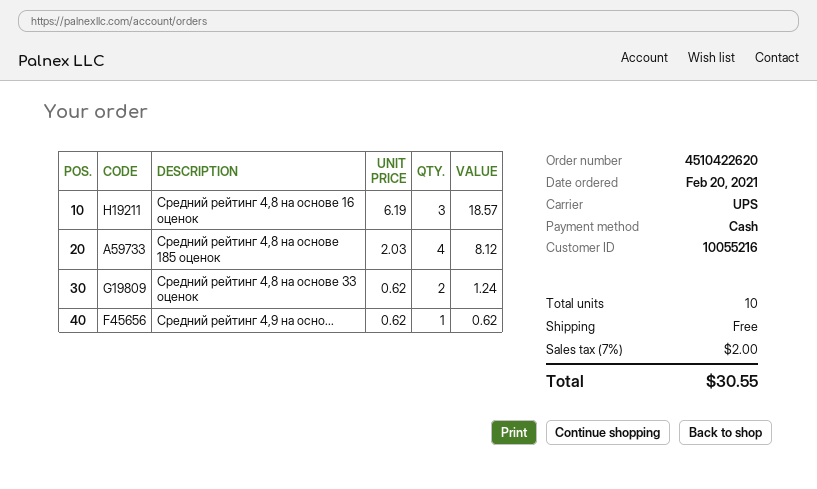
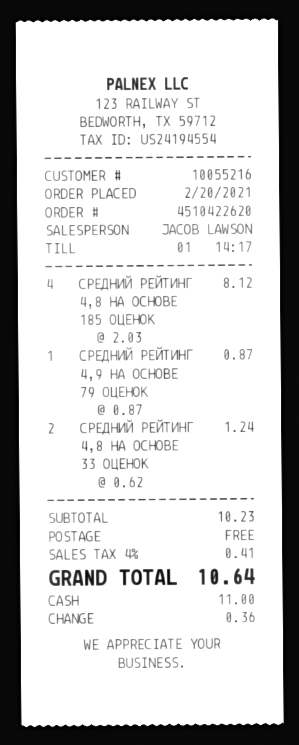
Средний рейтинг 4,8 на основе 16 оценок: 3 x 6.19 = 18.57 -> none
Средний рейтинг 4,9 на осно...: 1 x 0.62 = 0.62 -> 1 x 0.87 = 0.87
tax: 7% = 2.00 -> 4% = 0.41
total: 30.55 -> 10.64

